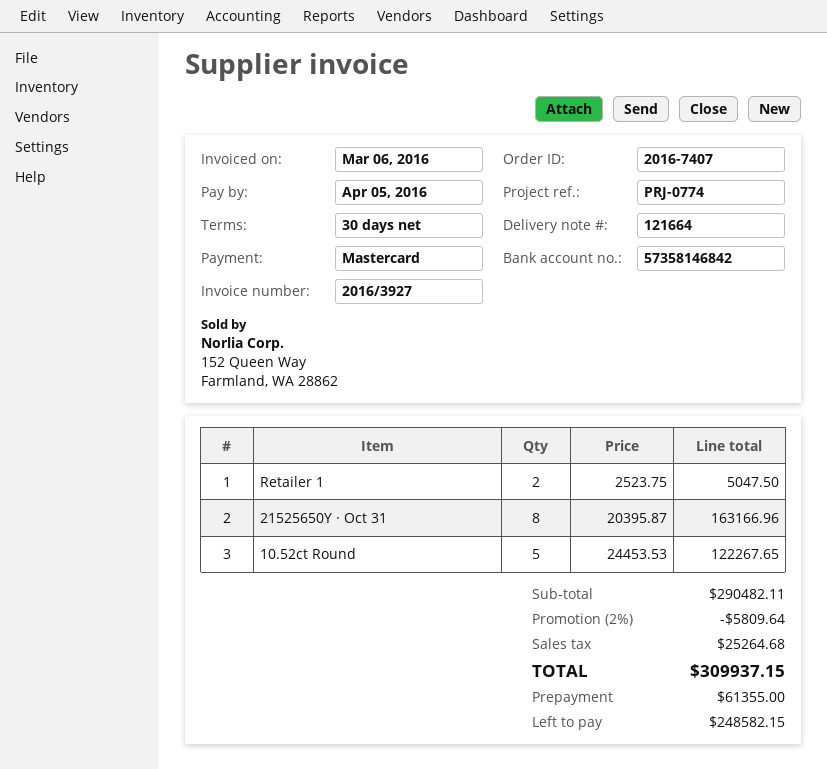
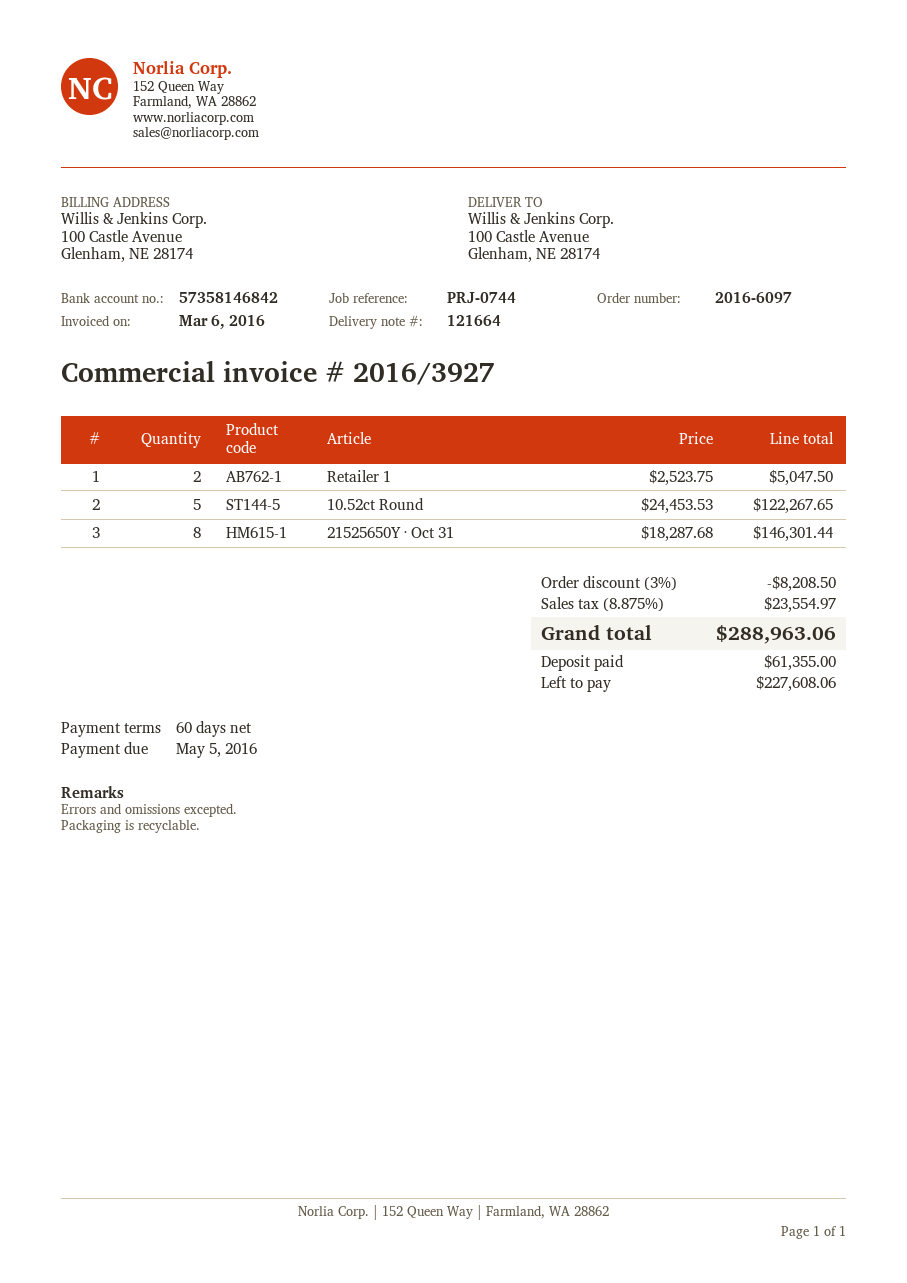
order number: 2016-7407 -> 2016-6097
payment terms: 30 days -> 60 days
due date: 2016-04-05 -> 2016-05-05
reference: PRJ-0774 -> PRJ-0744
21525650Y · Oct 31: 8 x 20395.87 = 163166.96 -> 8 x 18287.68 = 146301.44
discount: 2% = 5809.64 -> 3% = 8208.50
tax: 25264.68 -> 23554.97
total: 309937.15 -> 288963.06
balance: 248582.15 -> 227608.06

